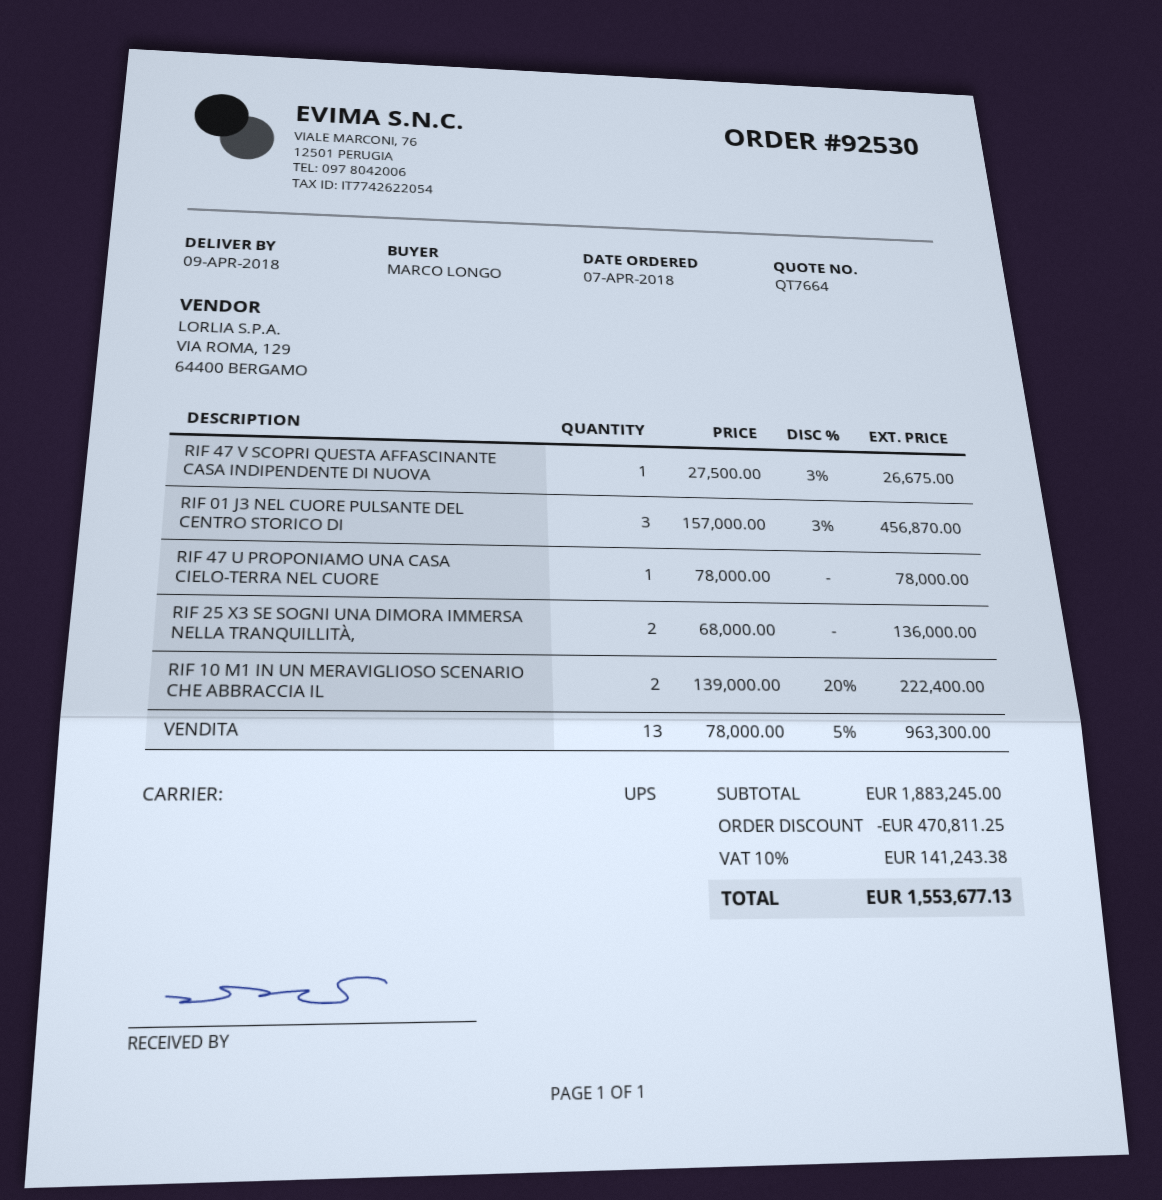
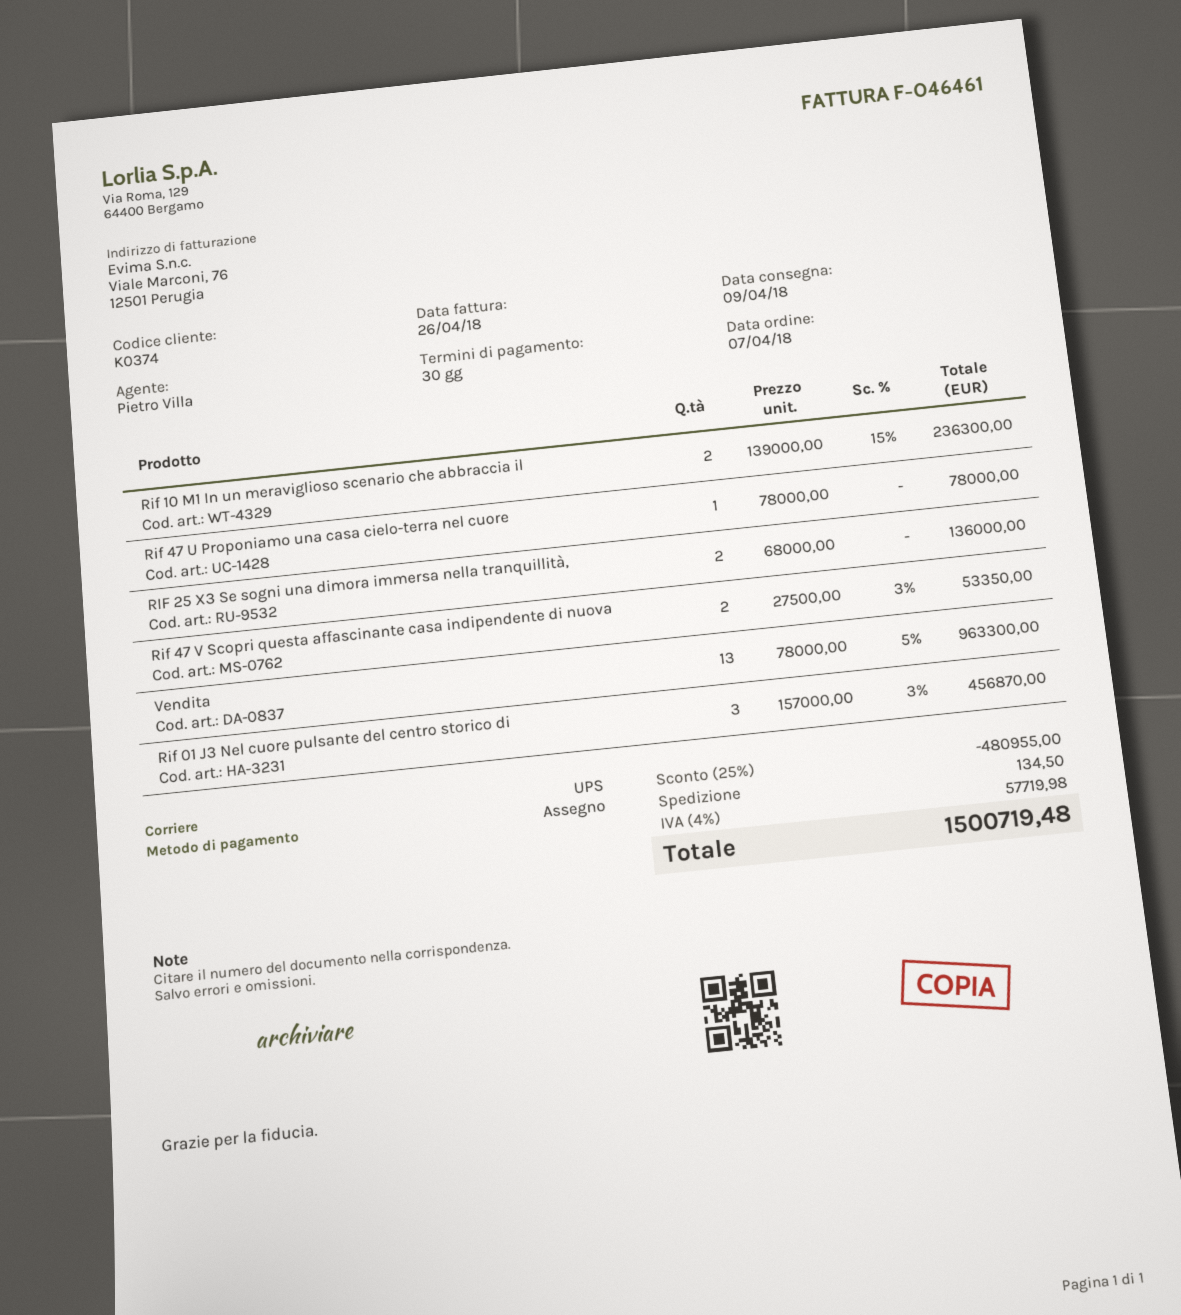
RIF 47 V SCOPRI QUESTA AFFASCINANTE CASA INDIPENDENTE DI NUOVA: 1 x 27500.00 - 3% = 26675.00 -> 2 x 27500.00 - 3% = 53350.00
RIF 10 M1 IN UN MERAVIGLIOSO SCENARIO CHE ABBRACCIA IL: 2 x 139000.00 - 20% = 222400.00 -> 2 x 139000.00 - 15% = 236300.00
discount: 470811.25 -> 480955.00
shipping: none -> 134.50
tax: 10% = 141243.38 -> 4% = 57719.98
total: 1553677.13 -> 1500719.48

